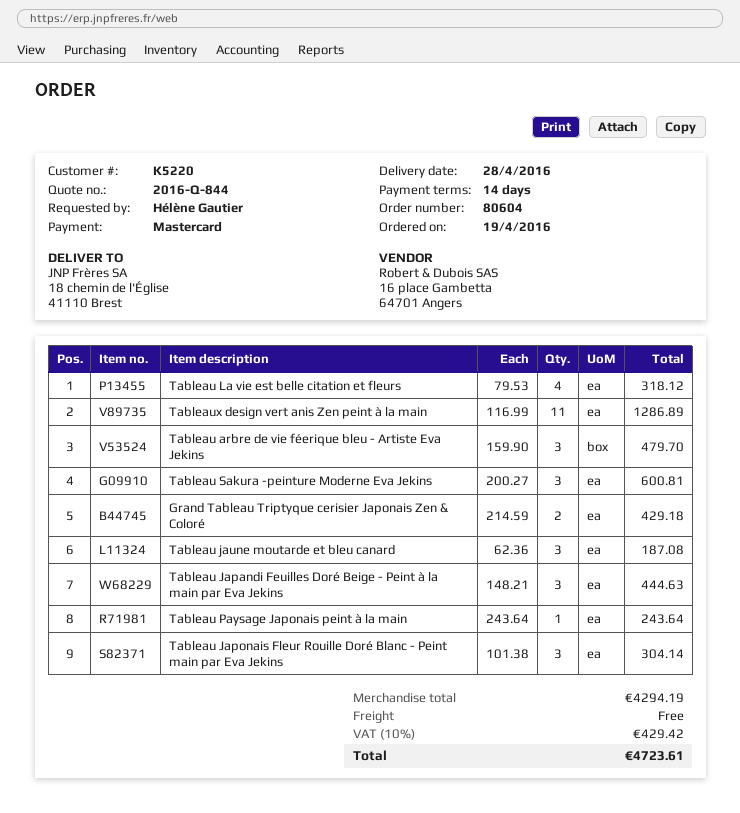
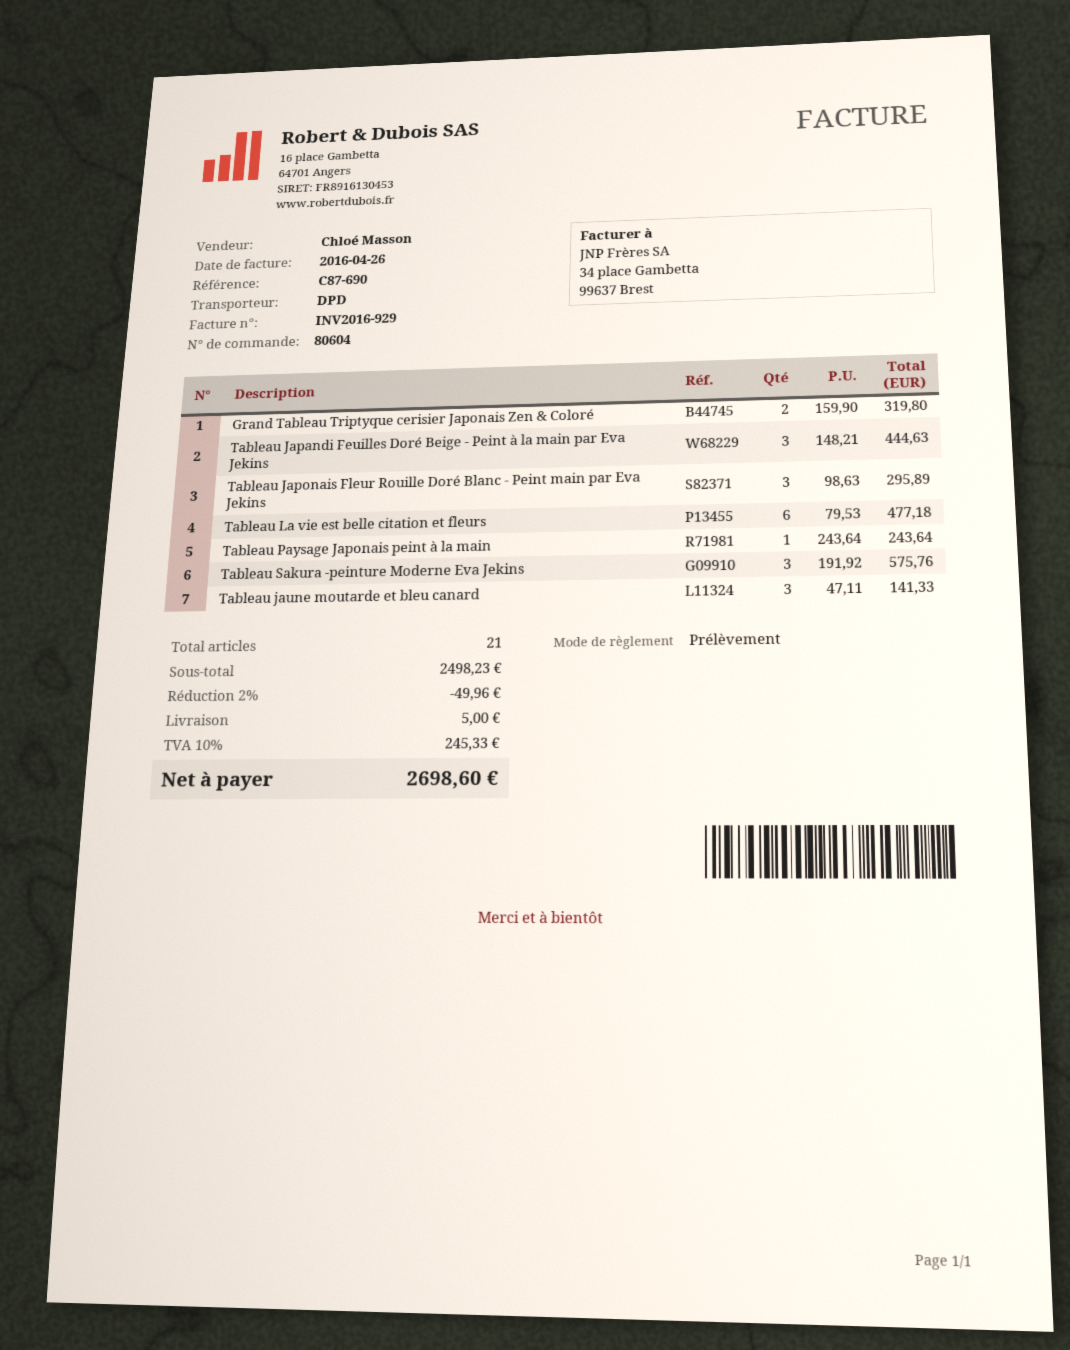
payment method: Mastercard -> direct debit
Tableau La vie est belle citation et fleurs: 4 x 79.53 = 318.12 -> 6 x 79.53 = 477.18
Tableaux design vert anis Zen peint à la main: 11 x 116.99 = 1286.89 -> none
Tableau arbre de vie féerique bleu - Artiste Eva Jekins: 3 x 159.90 = 479.70 -> none
Tableau Sakura -peinture Moderne Eva Jekins: 3 x 200.27 = 600.81 -> 3 x 191.92 = 575.76
Grand Tableau Triptyque cerisier Japonais Zen & Coloré: 2 x 214.59 = 429.18 -> 2 x 159.90 = 319.80
Tableau jaune moutarde et bleu canard: 3 x 62.36 = 187.08 -> 3 x 47.11 = 141.33
Tableau Japonais Fleur Rouille Doré Blanc - Peint main par Eva Jekins: 3 x 101.38 = 304.14 -> 3 x 98.63 = 295.89
subtotal: 4294.19 -> 2498.23
discount: none -> 2% = 49.96
shipping: 0.00 -> 5.00
tax: 10% = 429.42 -> 10% = 245.33
total: 4723.61 -> 2698.60

